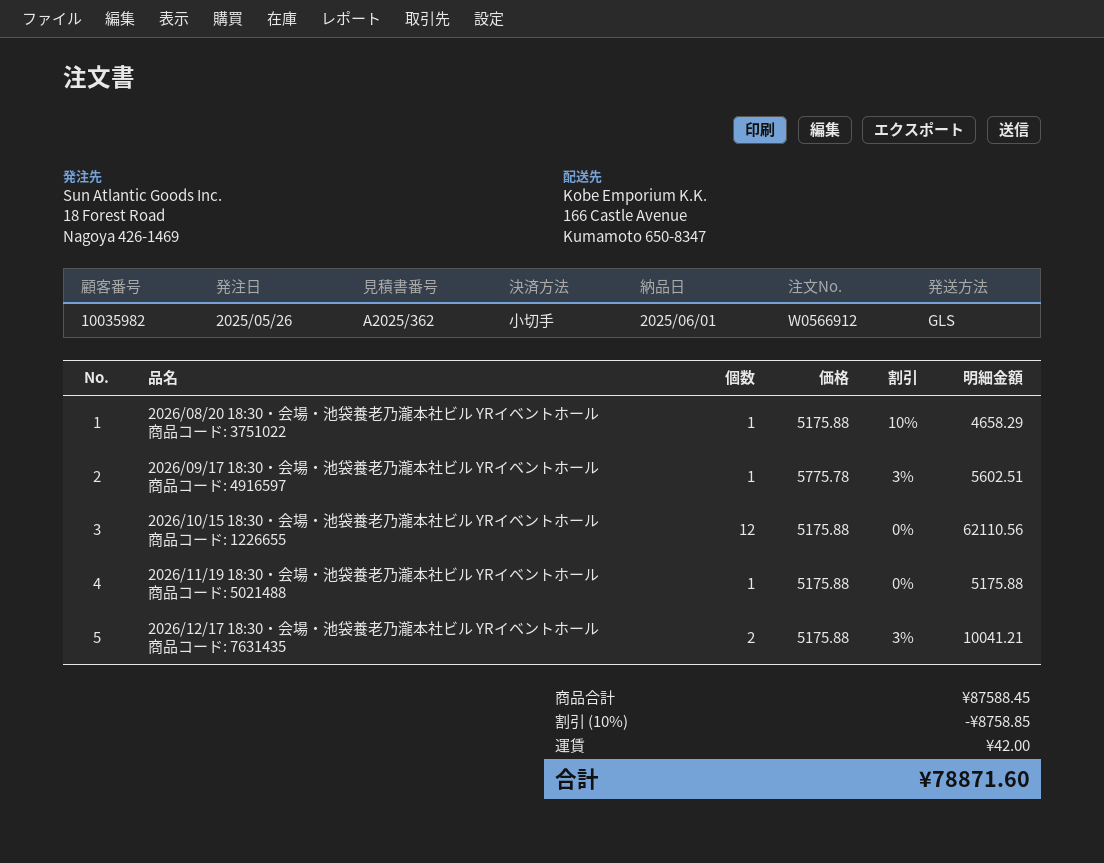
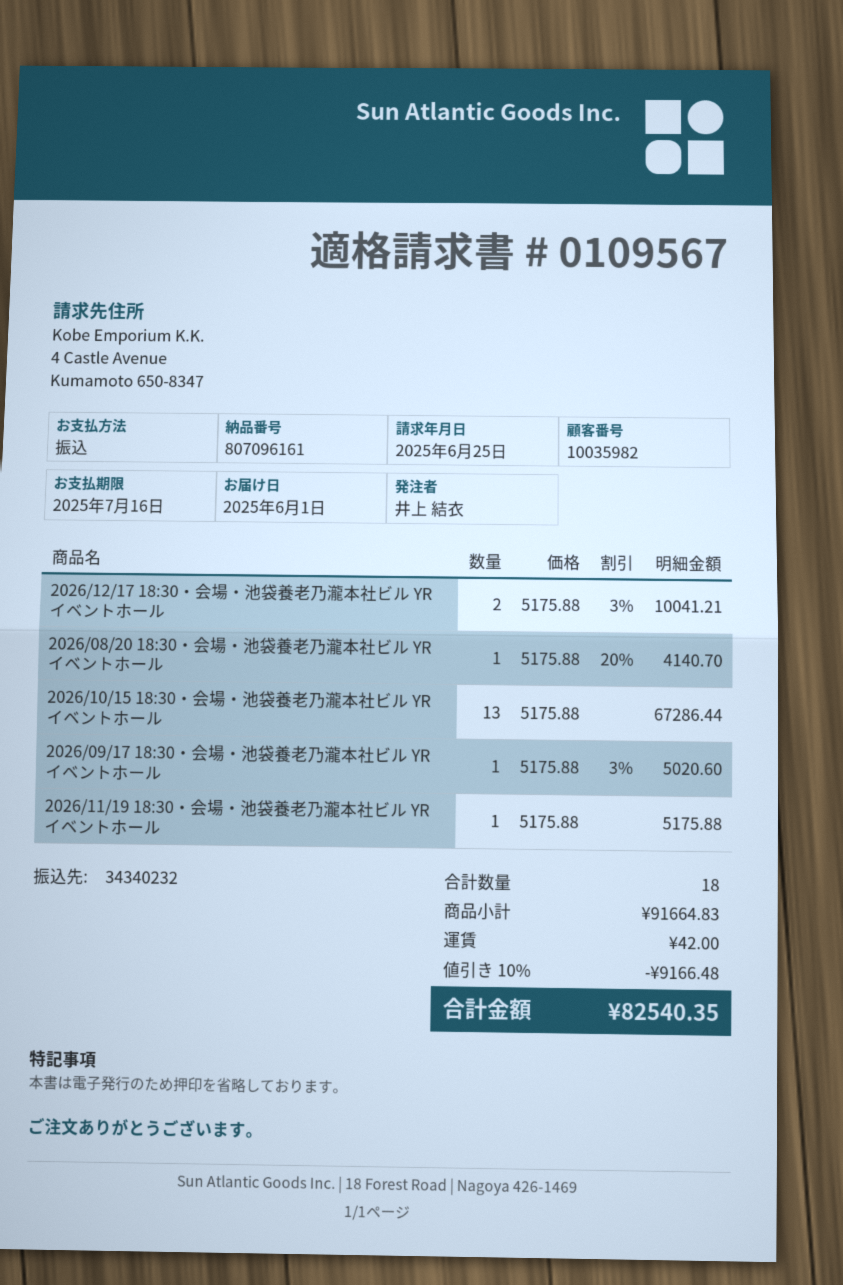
payment method: cheque -> bank transfer
2026/08/20 18:30・会場・池袋養老乃瀧本社ビル YRイベントホール: 1 x 5175.88 - 10% = 4658.29 -> 1 x 5175.88 - 20% = 4140.70
2026/09/17 18:30・会場・池袋養老乃瀧本社ビル YRイベントホール: 1 x 5775.78 - 3% = 5602.51 -> 1 x 5175.88 - 3% = 5020.60
2026/10/15 18:30・会場・池袋養老乃瀧本社ビル YRイベントホール: 12 x 5175.88 = 62110.56 -> 13 x 5175.88 = 67286.44
subtotal: 87588.45 -> 91664.83
discount: 10% = 8758.85 -> 10% = 9166.48
total: 78871.60 -> 82540.35

